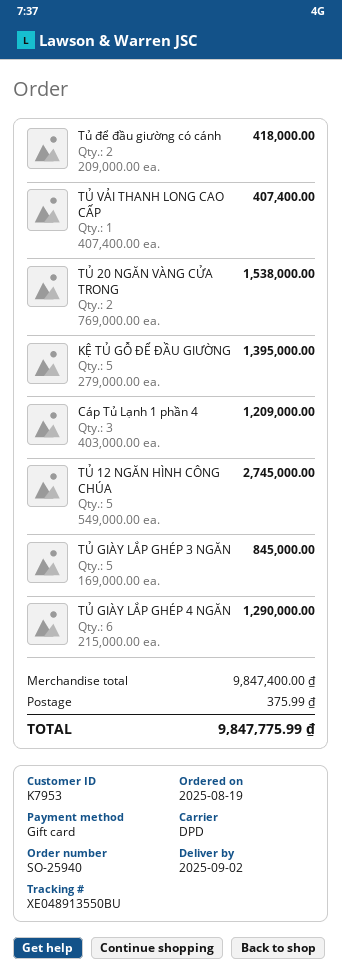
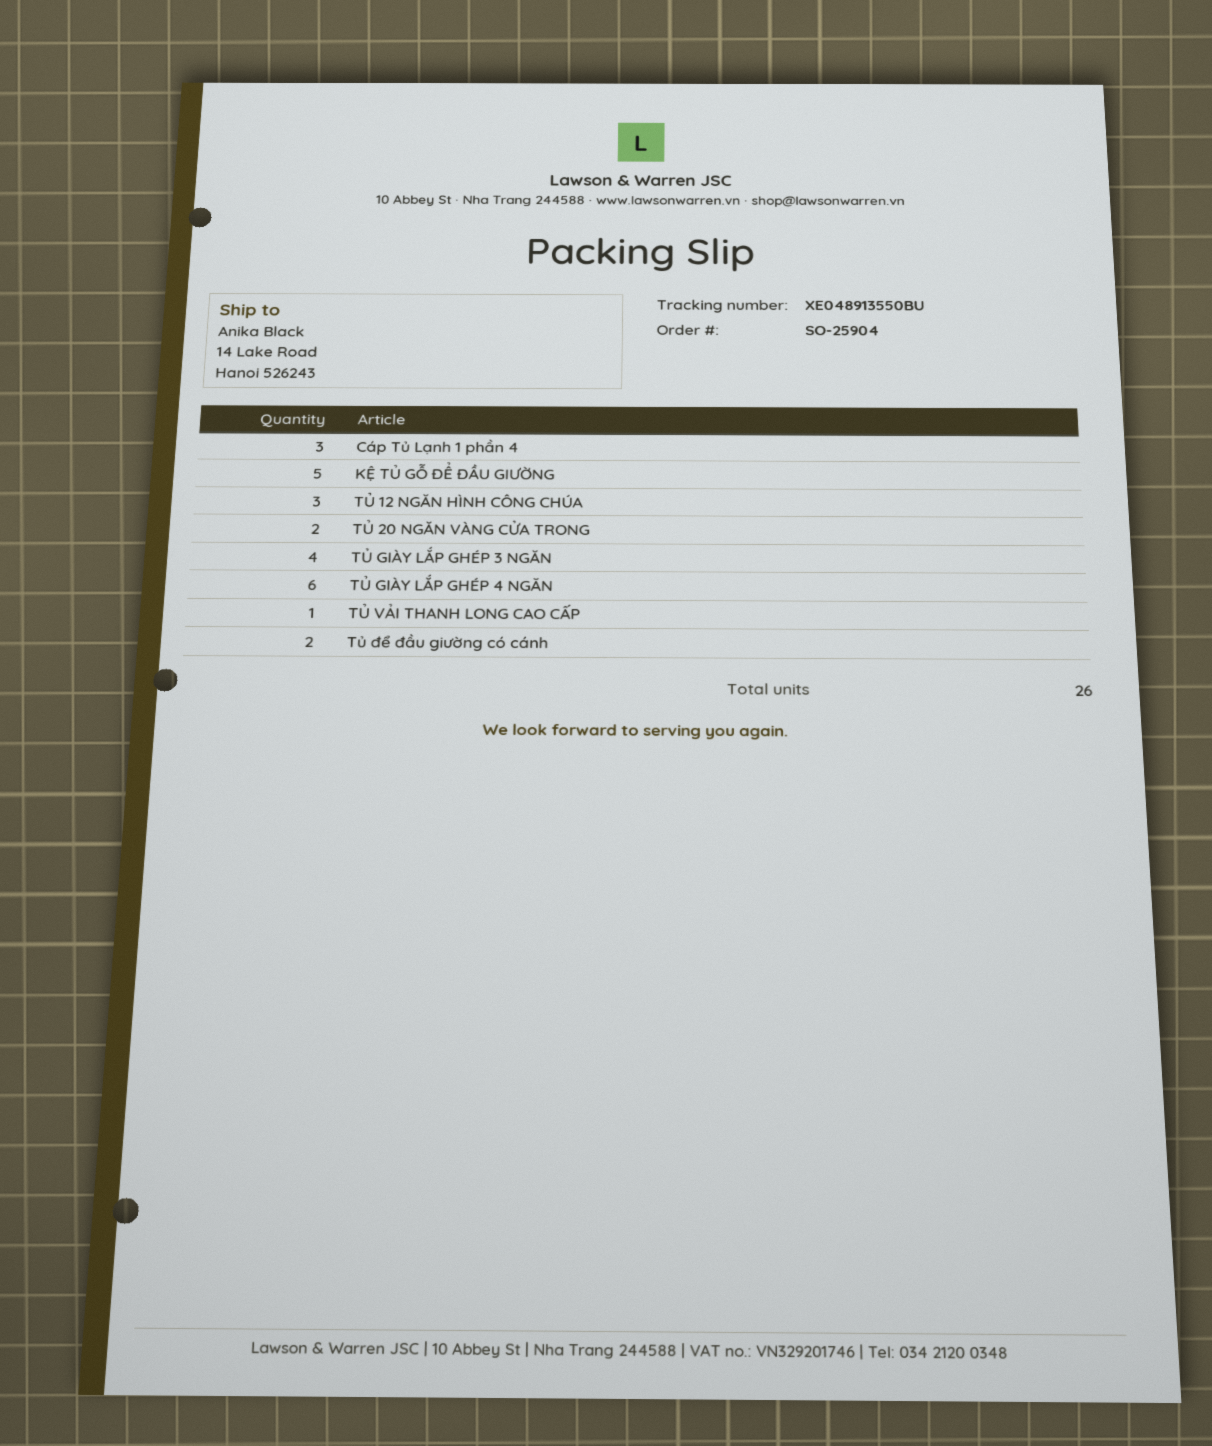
order number: SO-25940 -> SO-25904
TỦ 12 NGĂN HÌNH CÔNG CHÚA: 5 -> 3
TỦ GIÀY LẮP GHÉP 3 NGĂN: 5 -> 4

